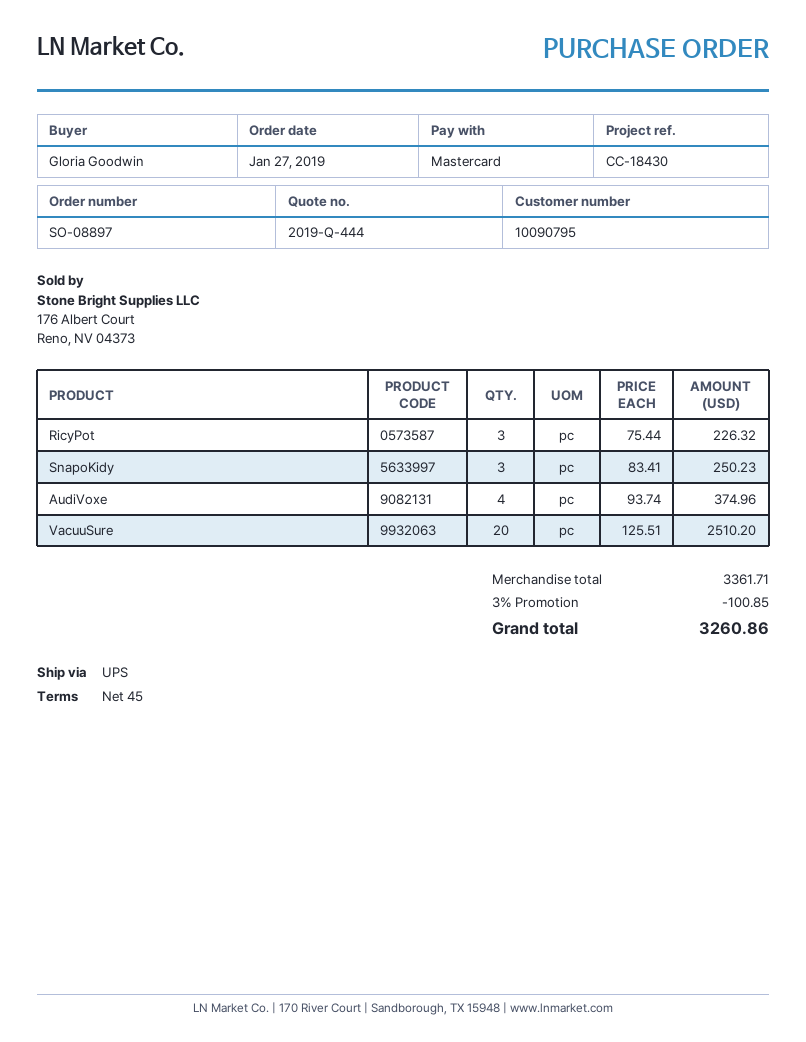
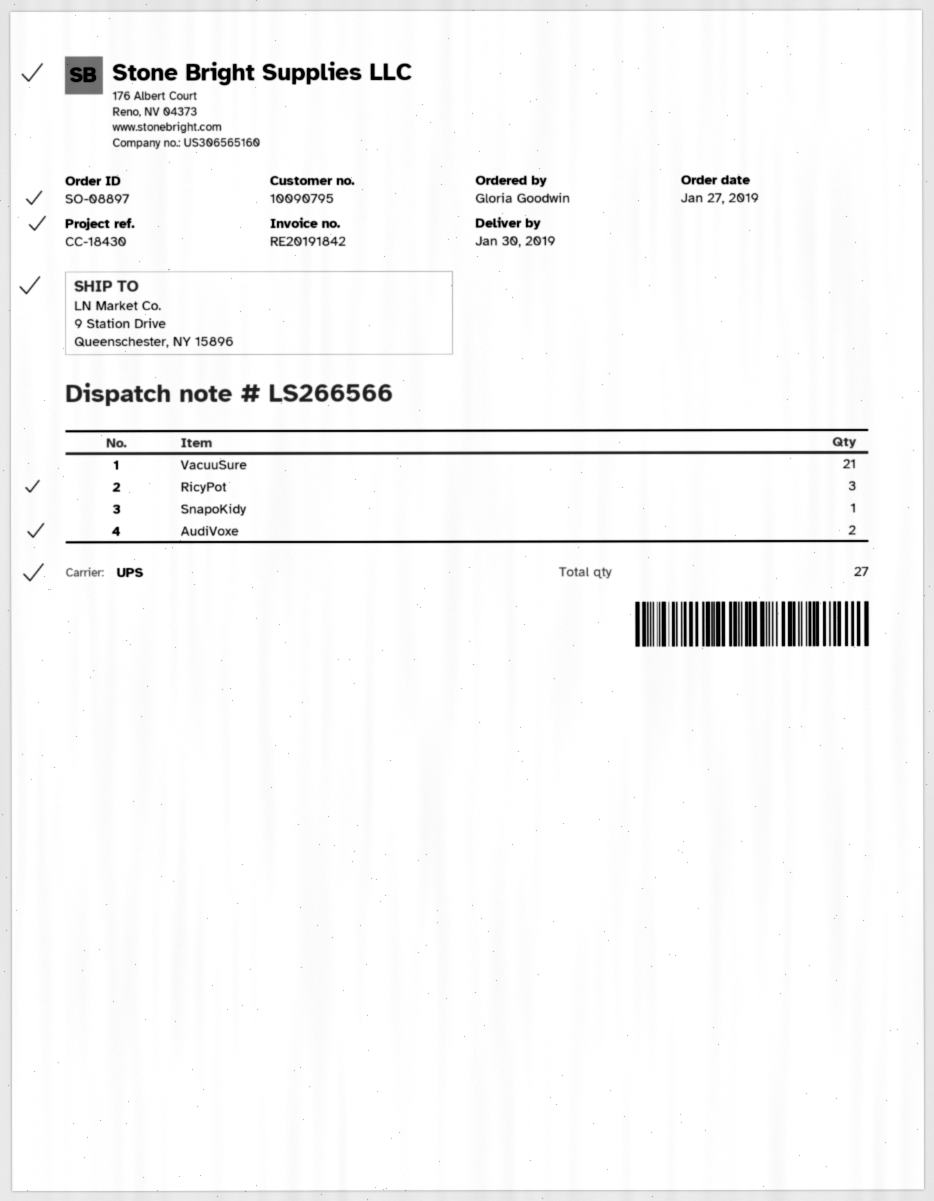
SnapoKidy: 3 -> 1
AudiVoxe: 4 -> 2
VacuuSure: 20 -> 21

